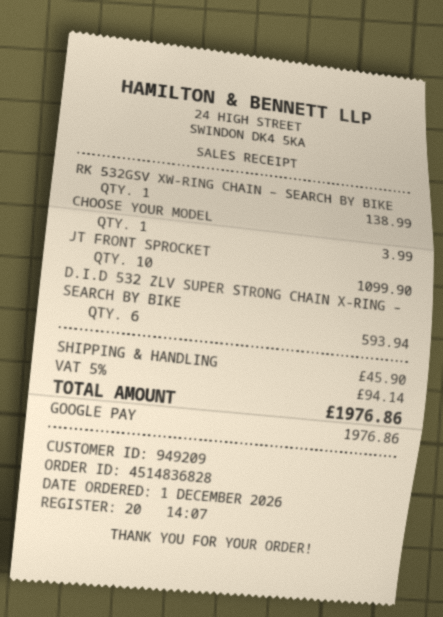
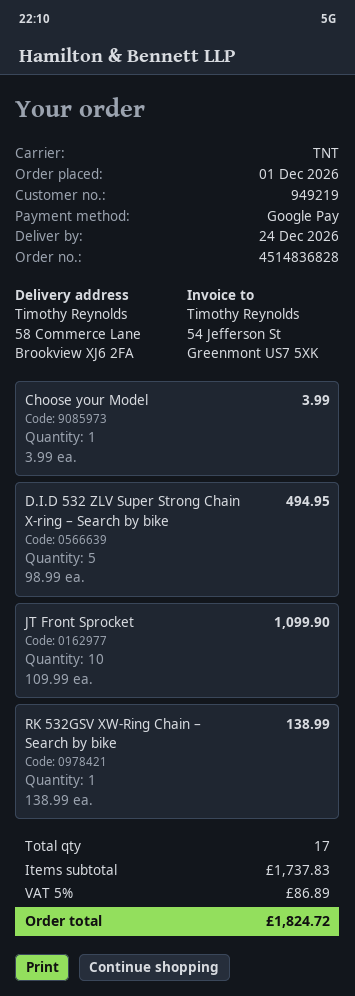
customer number: 949209 -> 949219
D.I.D 532 ZLV SUPER STRONG CHAIN X-RING – SEARCH BY BIKE: 6 for 593.94 -> 5 for 494.95
shipping: 45.90 -> none
tax: 5% = 94.14 -> 5% = 86.89
total: 1976.86 -> 1824.72

